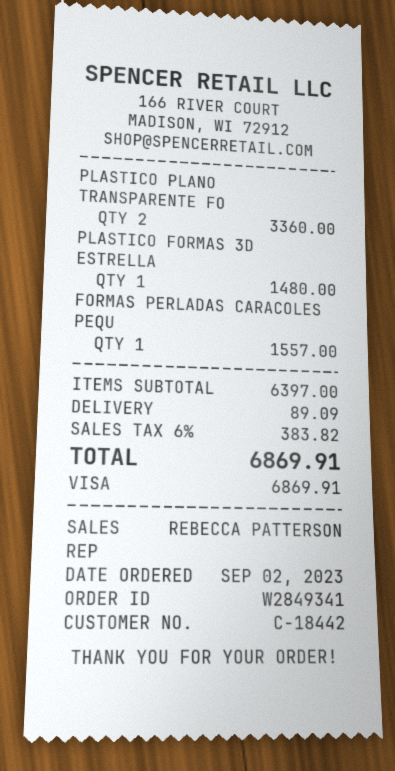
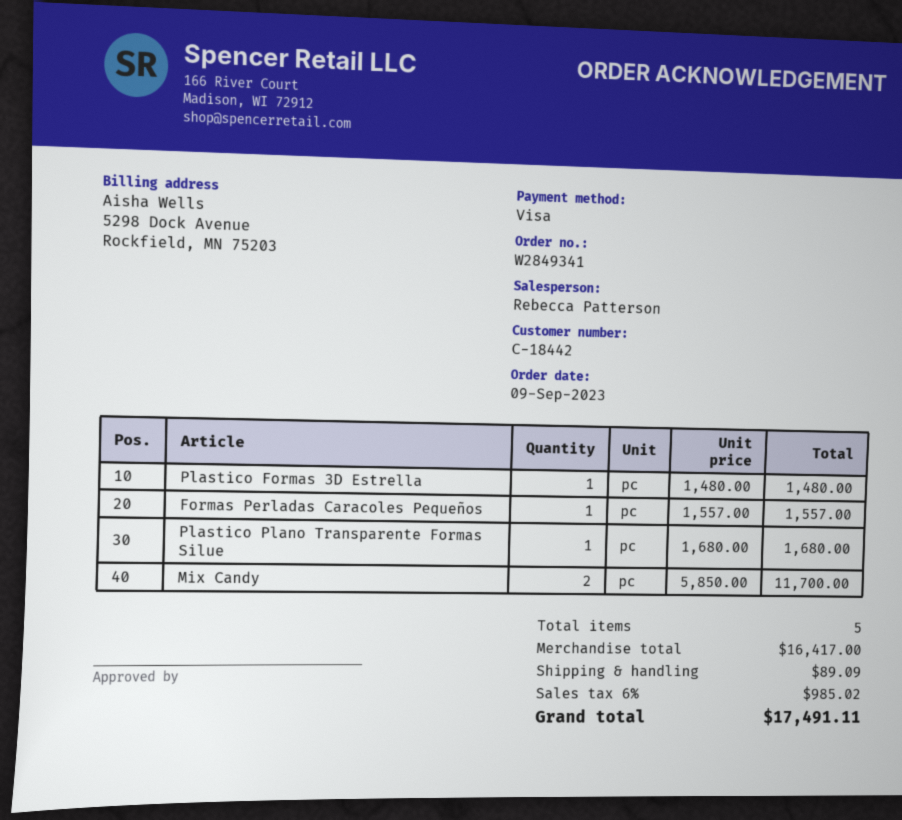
order date: 2023-09-02 -> 2023-09-09
PLASTICO PLANO TRANSPARENTE FO: 2 for 3360.00 -> 1 for 1680.00
Mix Candy: none -> 2 for 11700.00
subtotal: 6397.00 -> 16417.00
tax: 6% = 383.82 -> 6% = 985.02
total: 6869.91 -> 17491.11

